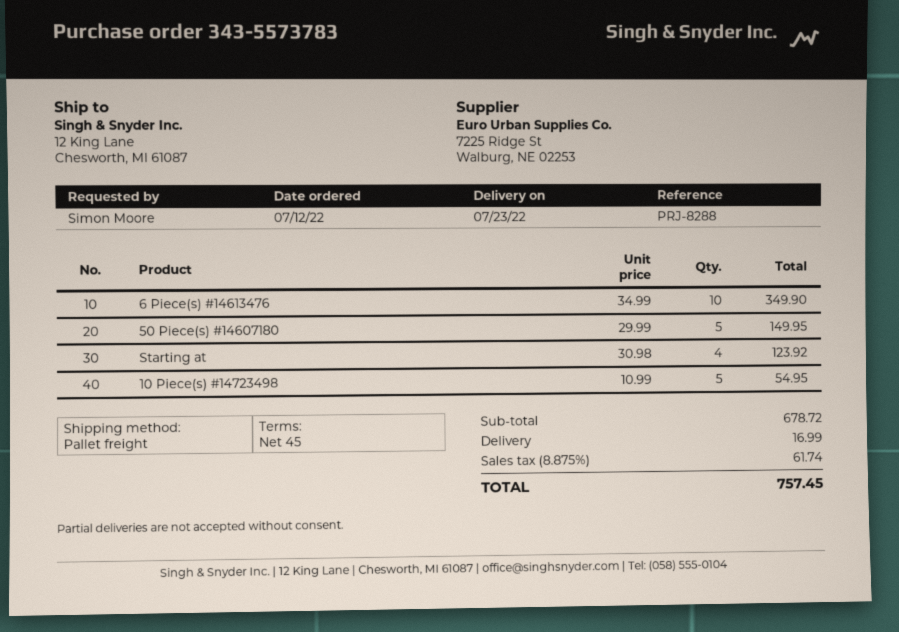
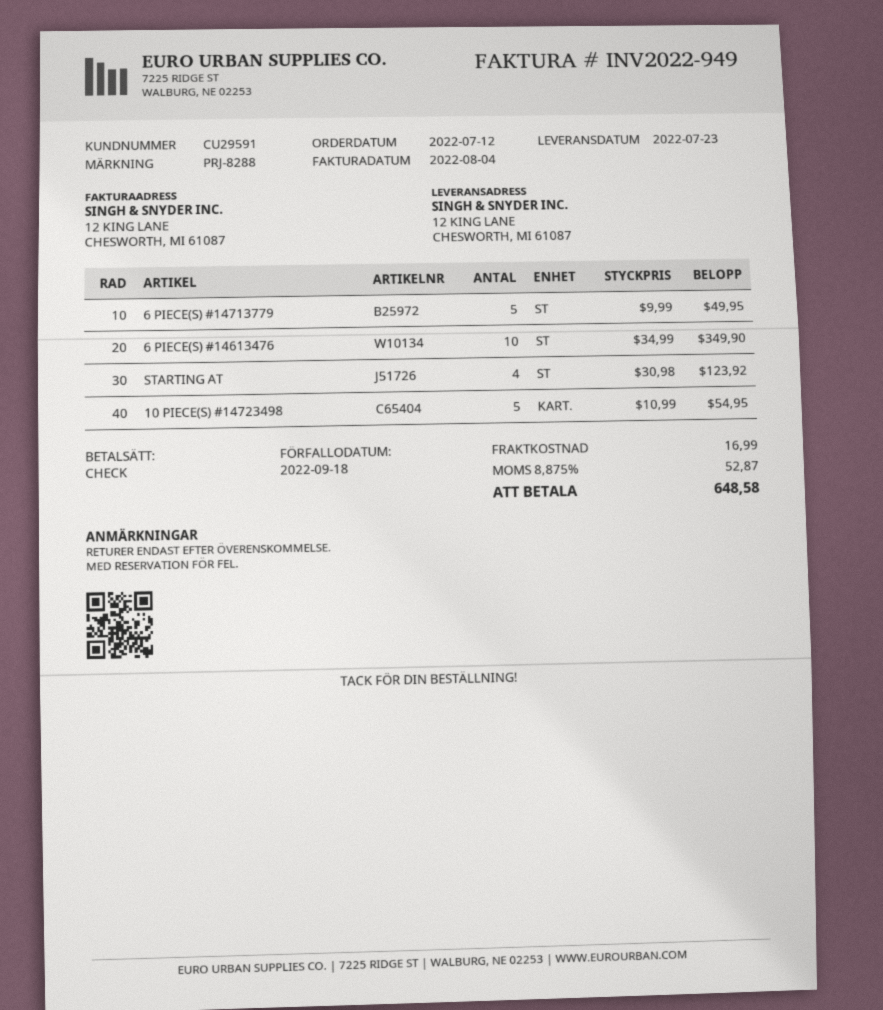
50 Piece(s) #14607180: 5 x 29.99 = 149.95 -> none
6 PIECE(S) #14713779: none -> 5 x 9.99 = 49.95
tax: 8.875% = 61.74 -> 8.875% = 52.87
total: 757.45 -> 648.58

